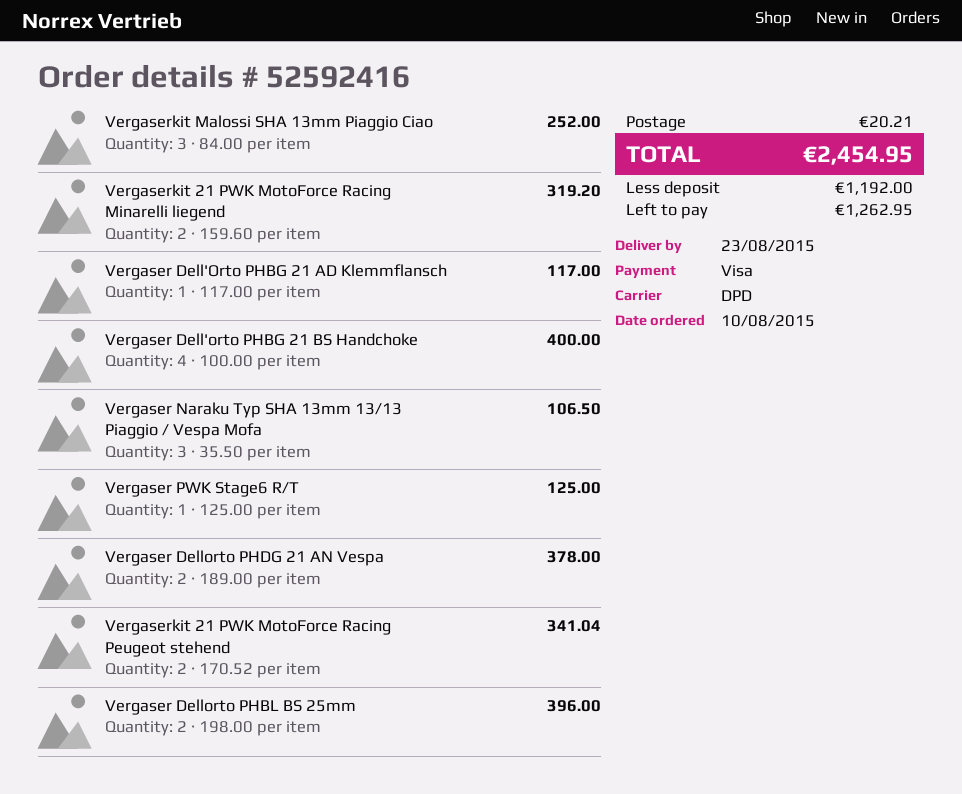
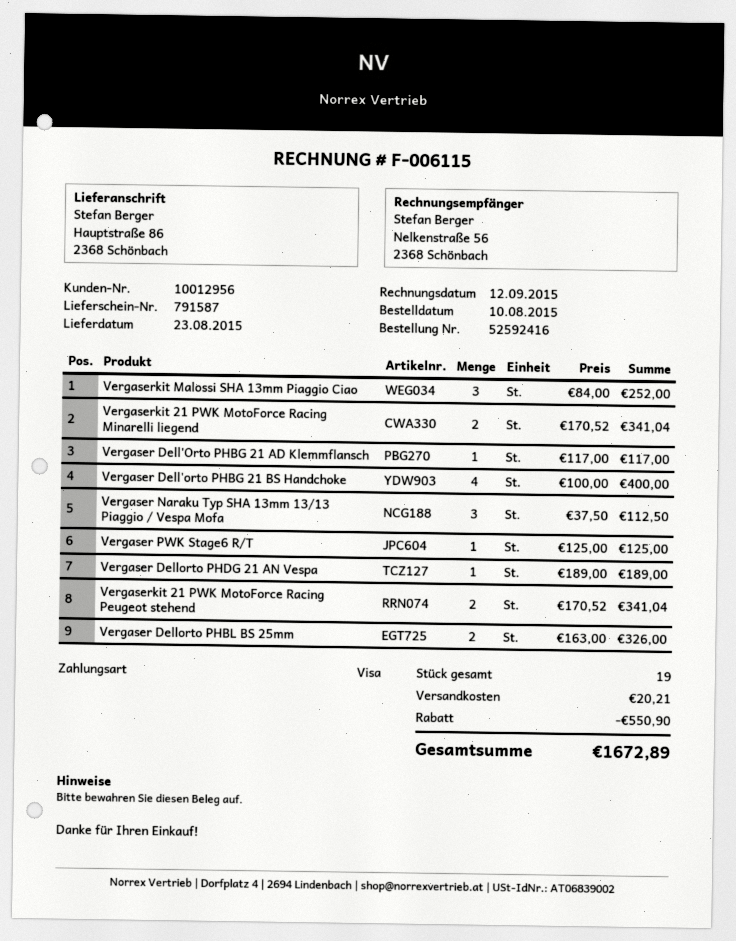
Vergaserkit 21 PWK MotoForce Racing Minarelli liegend: 2 x 159.60 = 319.20 -> 2 x 170.52 = 341.04
Vergaser Naraku Typ SHA 13mm 13/13 Piaggio / Vespa Mofa: 3 x 35.50 = 106.50 -> 3 x 37.50 = 112.50
Vergaser Dellorto PHDG 21 AN Vespa: 2 x 189.00 = 378.00 -> 1 x 189.00 = 189.00
Vergaser Dellorto PHBL BS 25mm: 2 x 198.00 = 396.00 -> 2 x 163.00 = 326.00
discount: none -> 550.90
total: 2454.95 -> 1672.89

